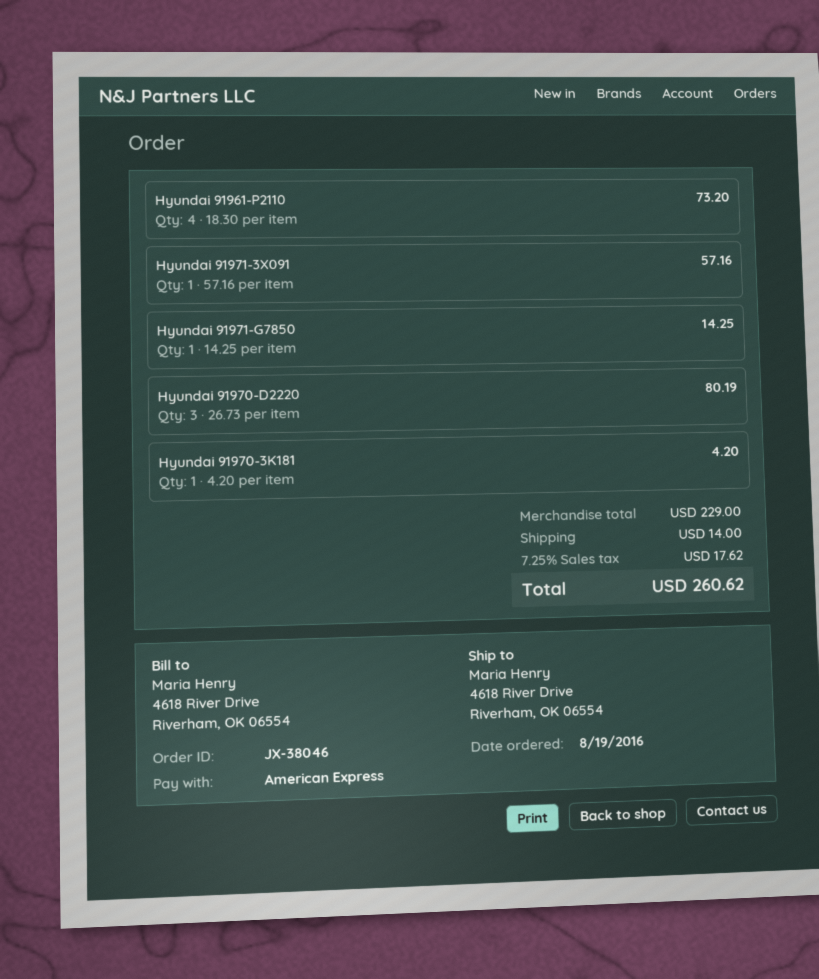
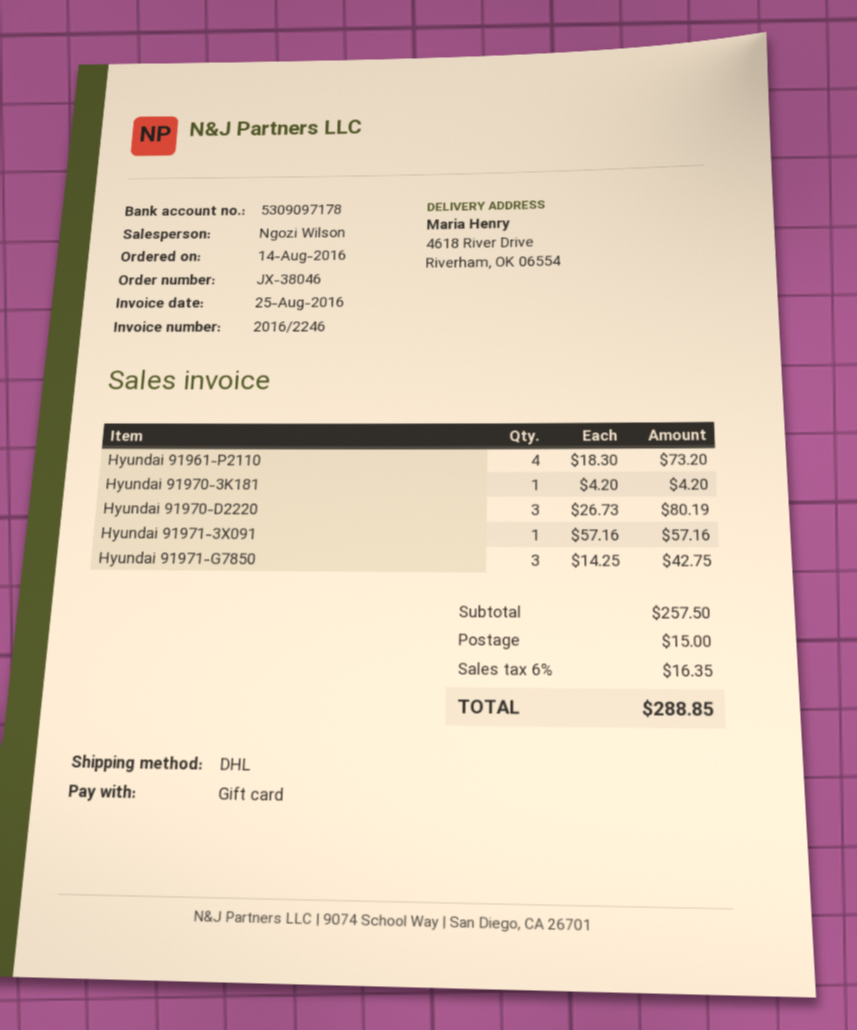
order date: 2016-08-19 -> 2016-08-14
payment method: American Express -> gift card
Hyundai 91971-G7850: 1 x 14.25 = 14.25 -> 3 x 14.25 = 42.75
subtotal: 229.00 -> 257.50
shipping: 14.00 -> 15.00
tax: 7.25% = 17.62 -> 6% = 16.35
total: 260.62 -> 288.85

